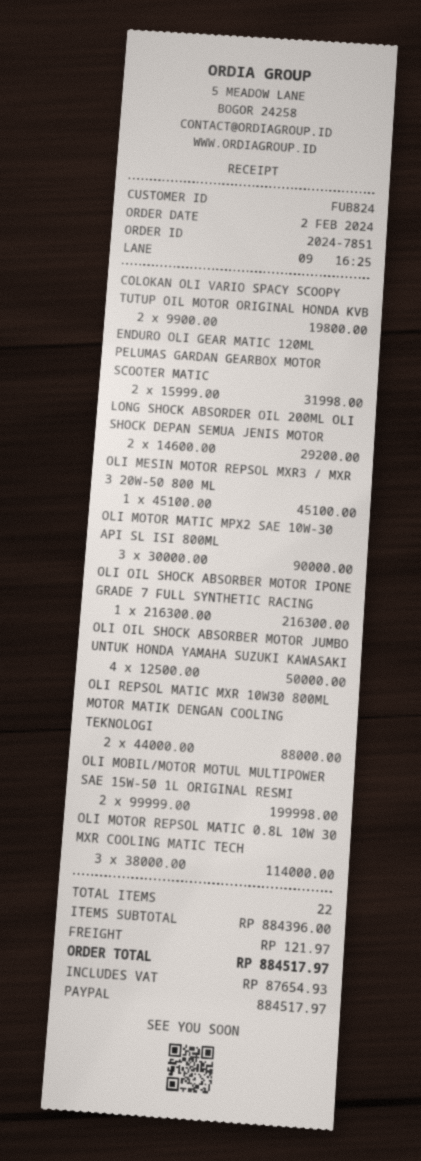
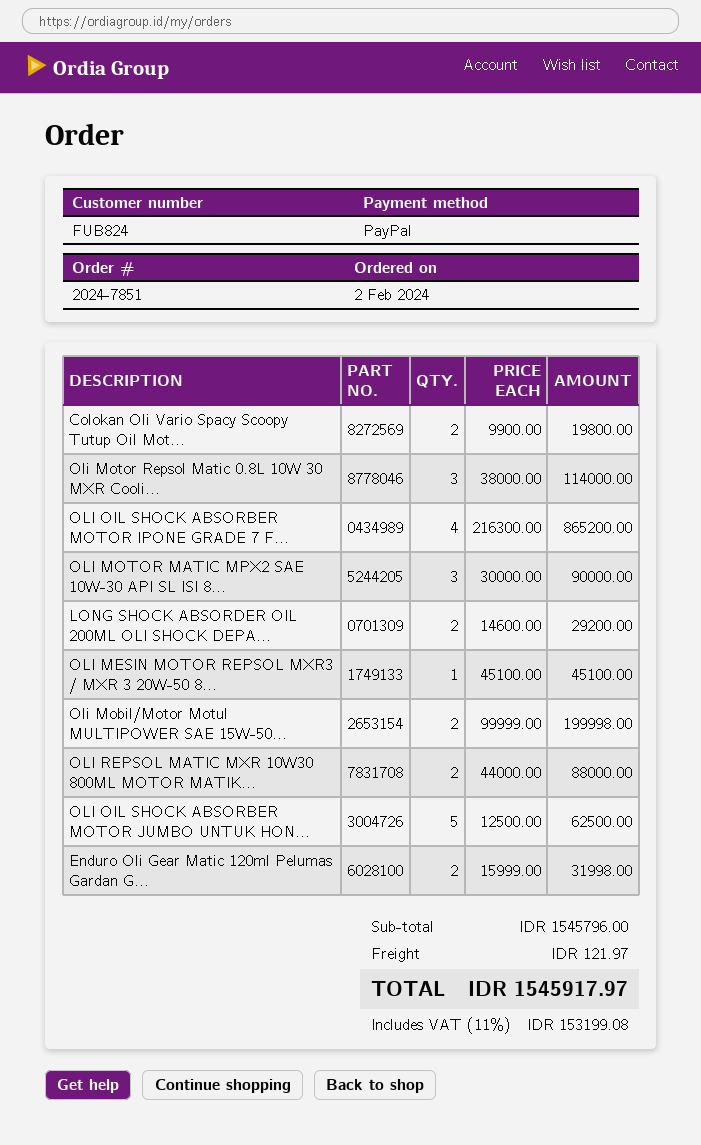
OLI OIL SHOCK ABSORBER MOTOR IPONE GRADE 7 FULL SYNTHETIC RACING: 1 x 216300.00 = 216300.00 -> 4 x 216300.00 = 865200.00
OLI OIL SHOCK ABSORBER MOTOR JUMBO UNTUK HONDA YAMAHA SUZUKI KAWASAKI: 4 x 12500.00 = 50000.00 -> 5 x 12500.00 = 62500.00
subtotal: 884396.00 -> 1545796.00
tax: 87654.93 -> 153199.08
total: 884517.97 -> 1545917.97

